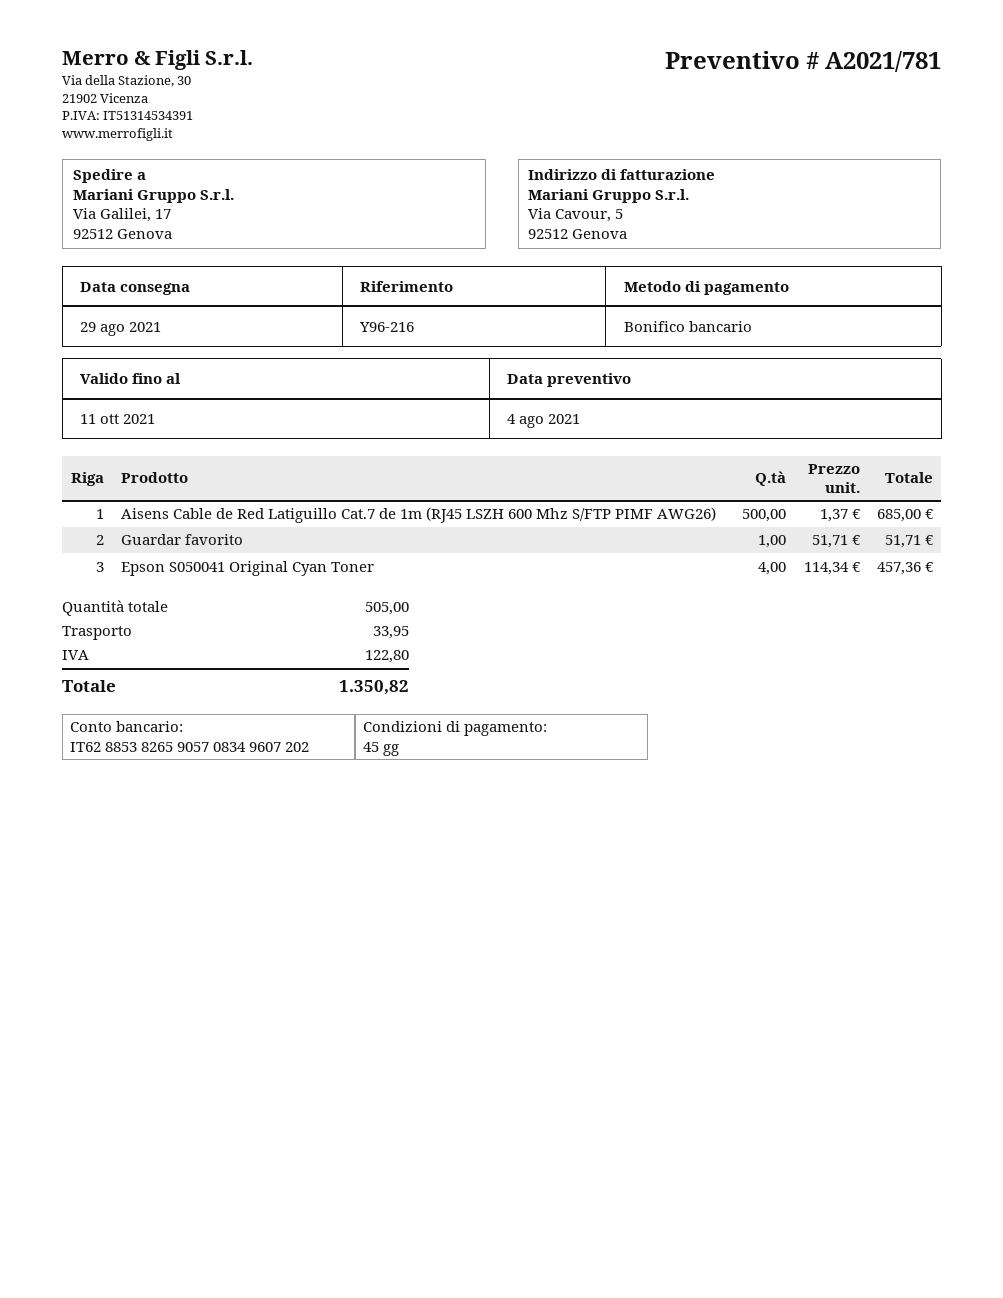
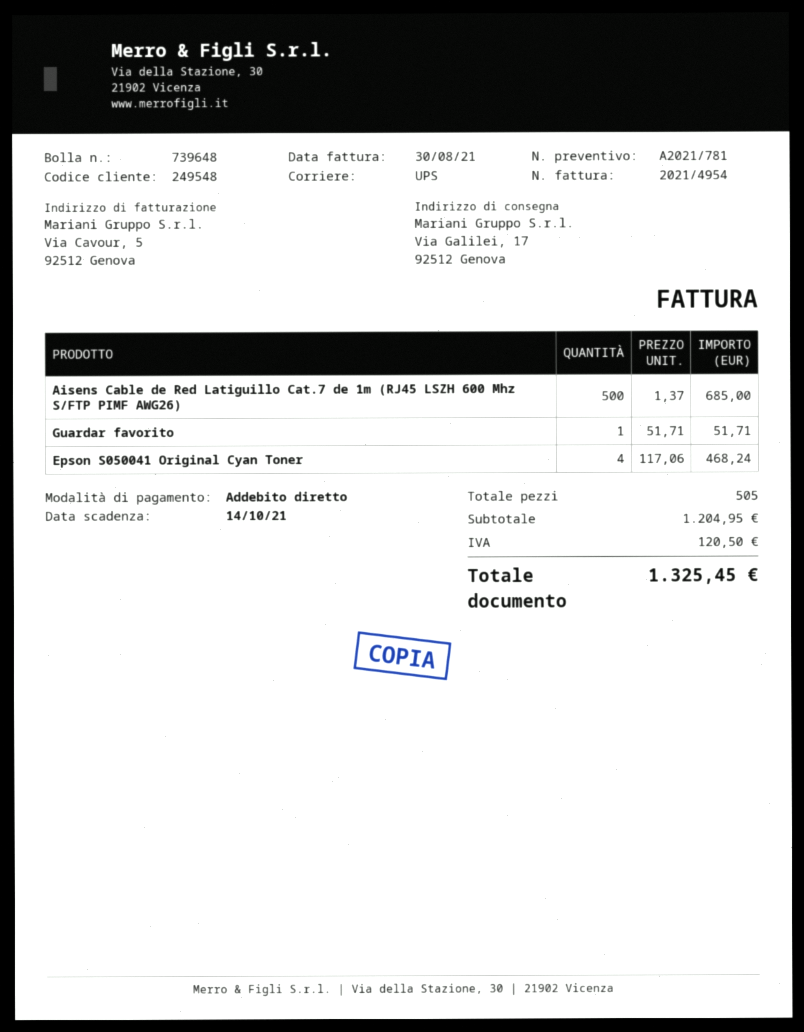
payment method: bank transfer -> direct debit
Epson S050041 Original Cyan Toner: 4 x 114.34 = 457.36 -> 4 x 117.06 = 468.24
shipping: 33.95 -> none
tax: 122.80 -> 120.50
total: 1350.82 -> 1325.45

